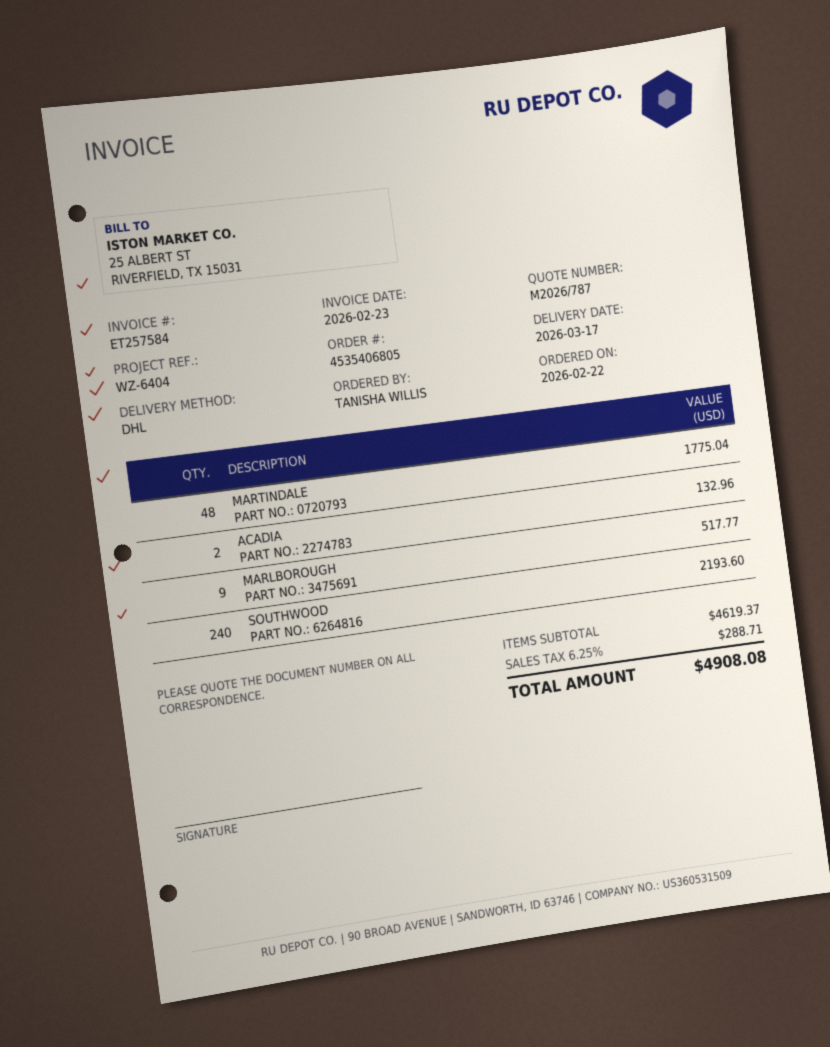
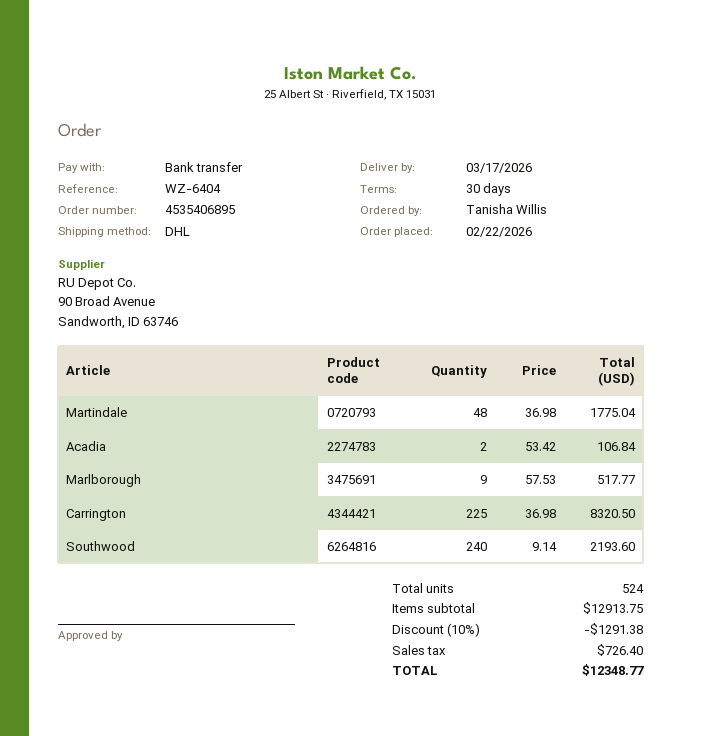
order number: 4535406805 -> 4535406895
ACADIA: 2 for 132.96 -> 2 for 106.84
Carrington: none -> 225 for 8320.50
subtotal: 4619.37 -> 12913.75
discount: none -> 10% = 1291.38
tax: 288.71 -> 726.40
total: 4908.08 -> 12348.77

